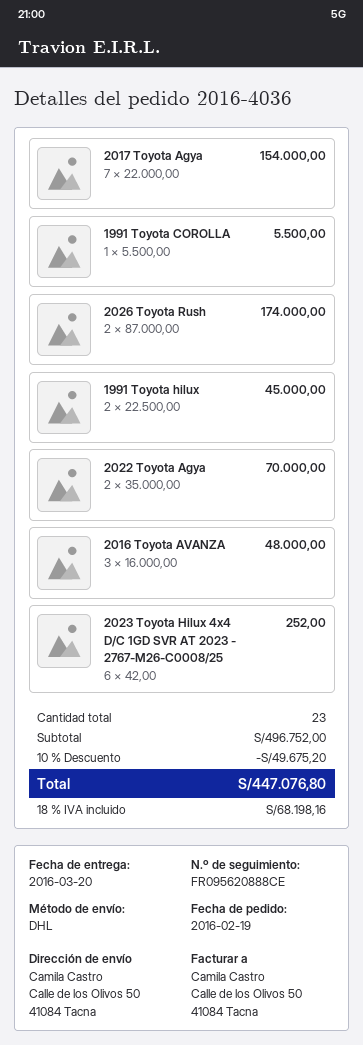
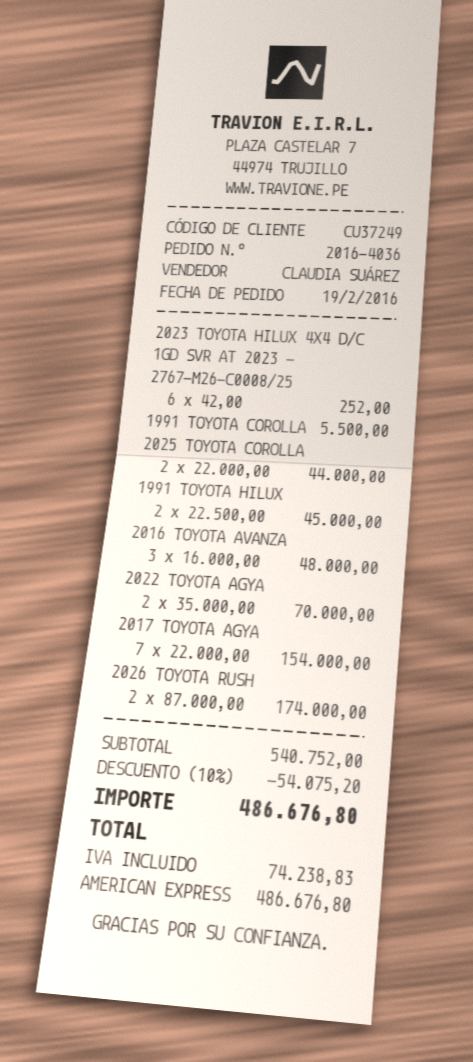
2025 TOYOTA COROLLA: none -> 2 x 22000.00 = 44000.00
subtotal: 496752.00 -> 540752.00
discount: 10% = 49675.20 -> 10% = 54075.20
tax: 68198.16 -> 74238.83
total: 447076.80 -> 486676.80

